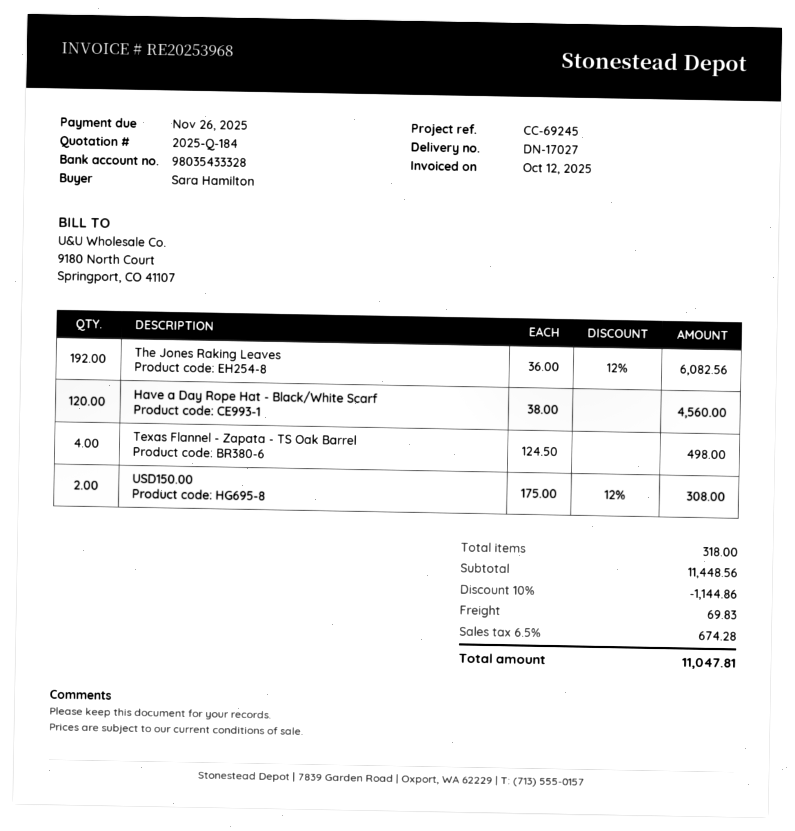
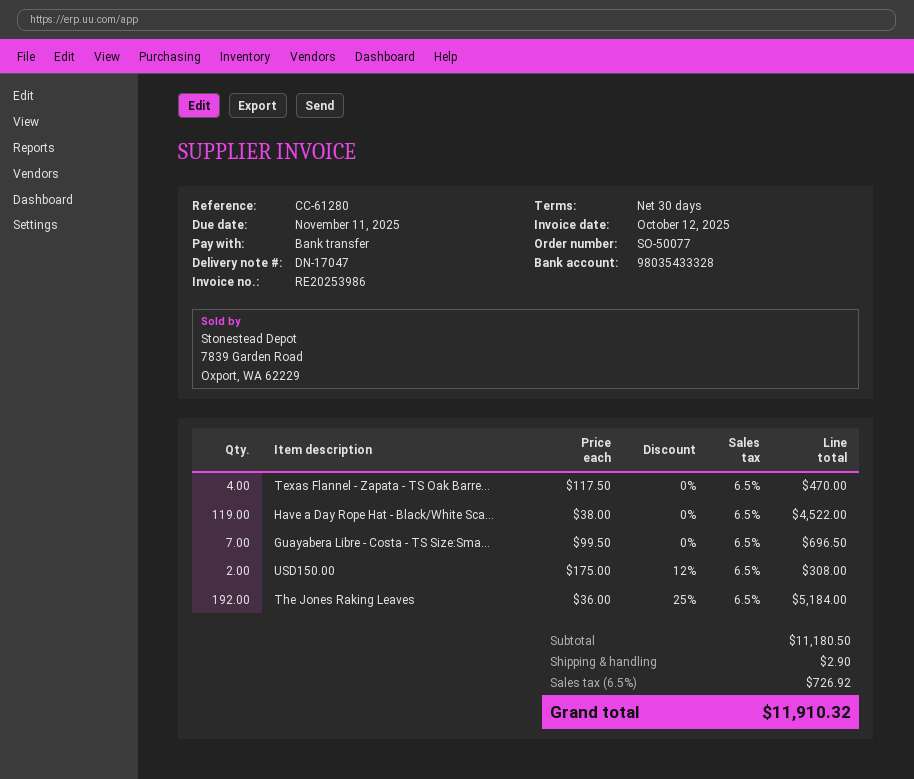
delivery note number: DN-17027 -> DN-17047
invoice number: RE20253968 -> RE20253986
due date: 2025-11-26 -> 2025-11-11
reference: CC-69245 -> CC-61280
The Jones Raking Leaves: 192 x 36.00 - 12% = 6082.56 -> 192 x 36.00 - 25% = 5184.00
Have a Day Rope Hat - Black/White Scarf: 120 x 38.00 = 4560.00 -> 119 x 38.00 = 4522.00
Texas Flannel - Zapata - TS Oak Barrel: 4 x 124.50 = 498.00 -> 4 x 117.50 = 470.00
Guayabera Libre - Costa - TS Size:Sma...: none -> 7 x 99.50 = 696.50
subtotal: 11448.56 -> 11180.50
discount: 10% = 1144.86 -> none
shipping: 69.83 -> 2.90
tax: 6.5% = 674.28 -> 6.5% = 726.92
total: 11047.81 -> 11910.32

